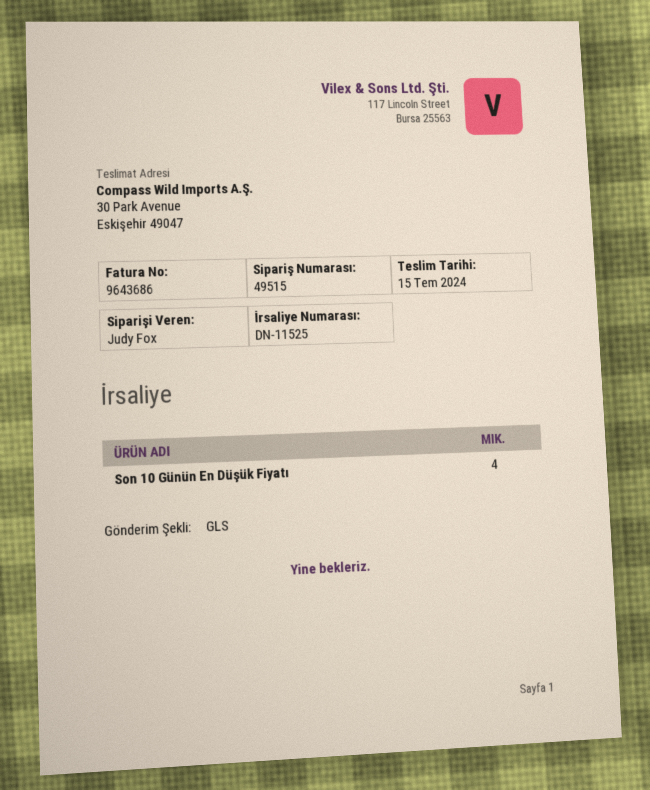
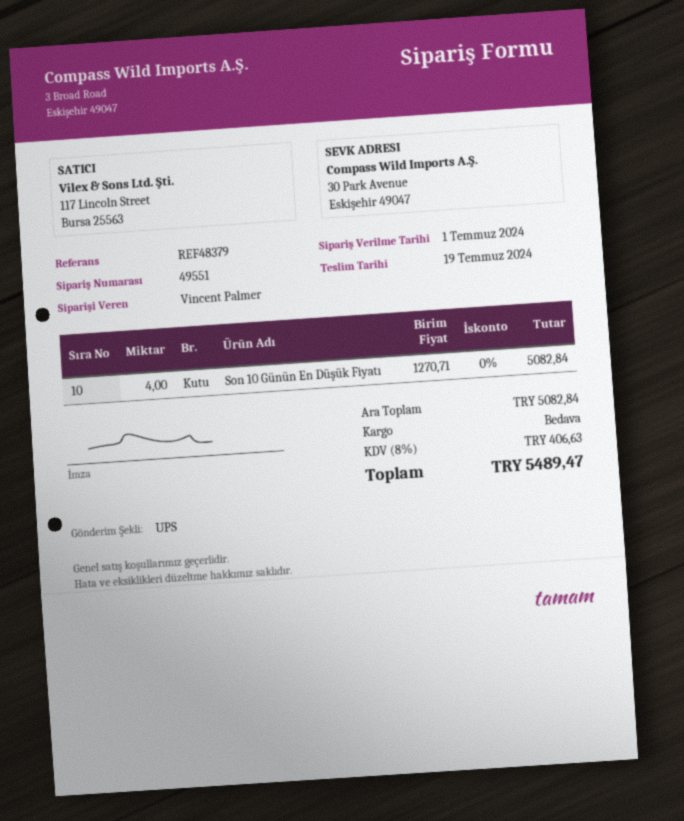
order number: 49515 -> 49551
delivery date: 2024-07-15 -> 2024-07-19
ordered by: Judy Fox -> Vincent Palmer
shipping method: GLS -> UPS

